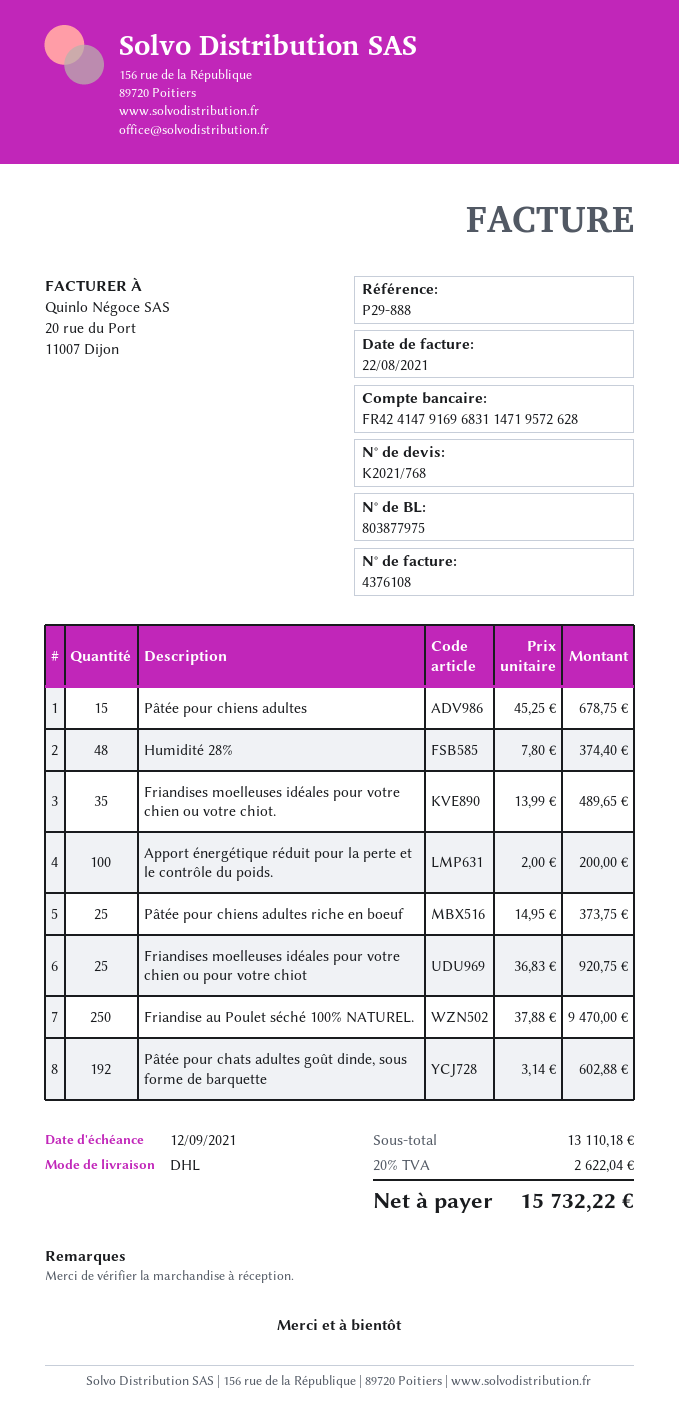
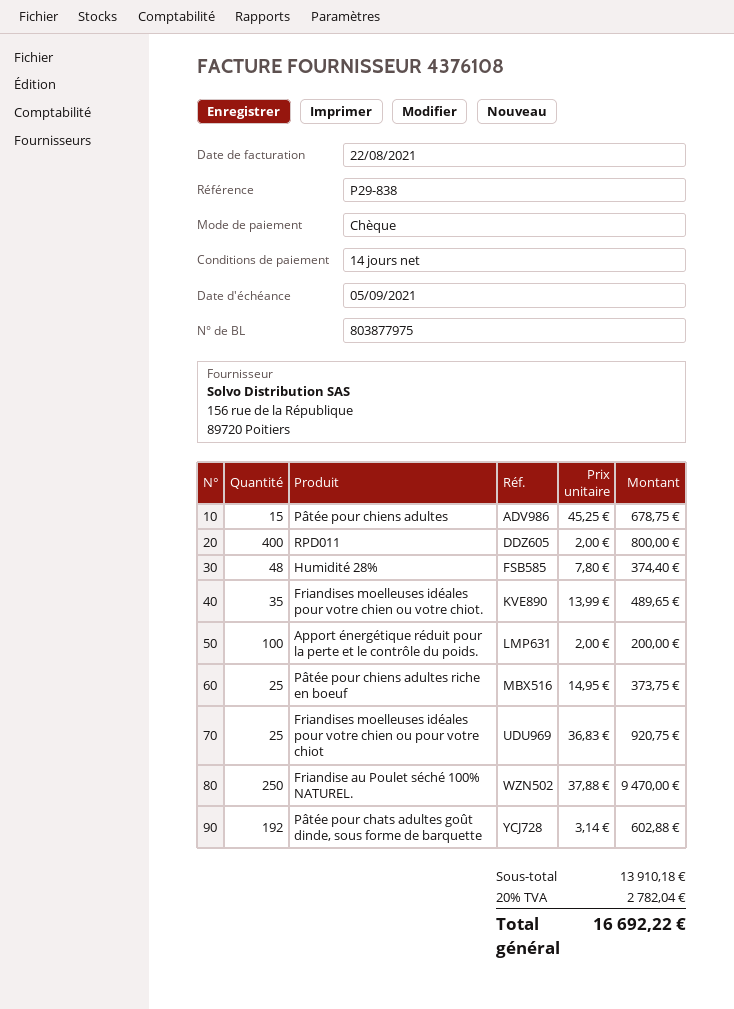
due date: 2021-09-12 -> 2021-09-05
reference: P29-888 -> P29-838
RPD011: none -> 400 x 2.00 = 800.00
subtotal: 13110.18 -> 13910.18
tax: 20% = 2622.04 -> 20% = 2782.04
total: 15732.22 -> 16692.22

